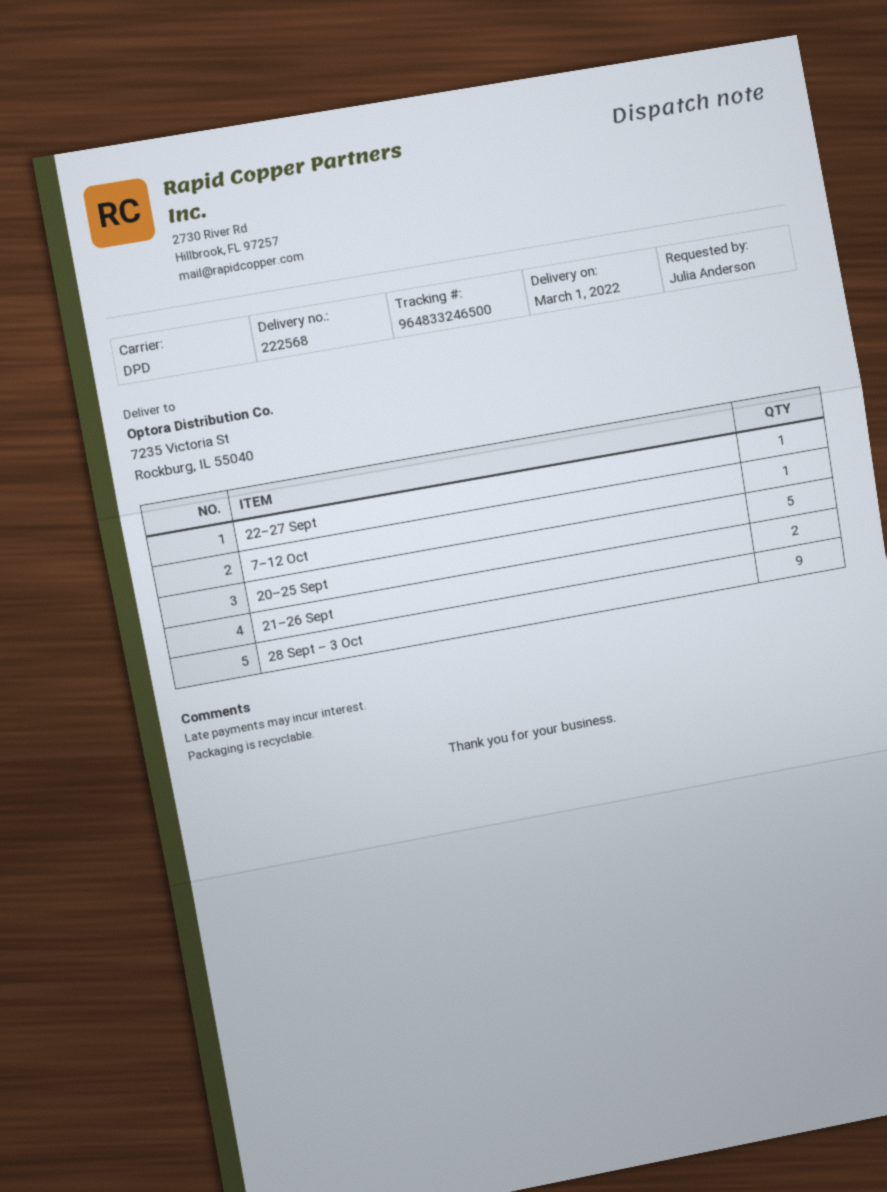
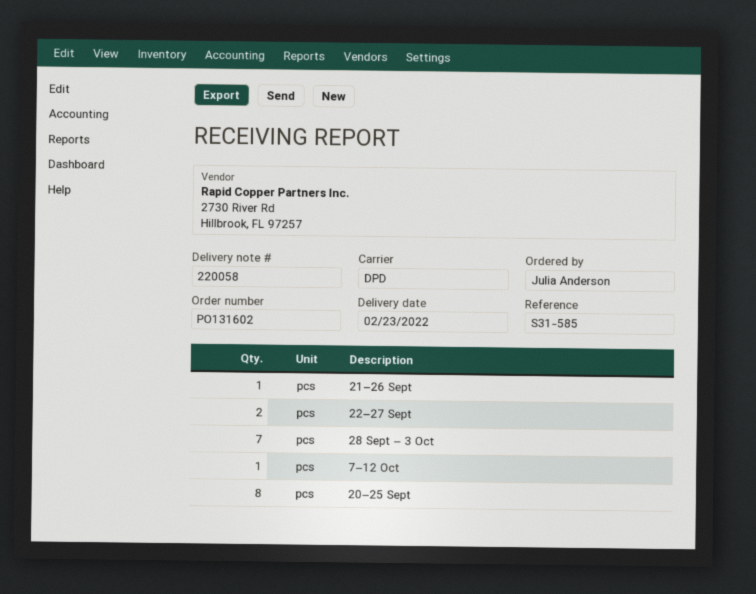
delivery note number: 222568 -> 220058
delivery date: 2022-03-01 -> 2022-02-23
22–27 Sept: 1 -> 2
20–25 Sept: 5 -> 8
21–26 Sept: 2 -> 1
28 Sept – 3 Oct: 9 -> 7

